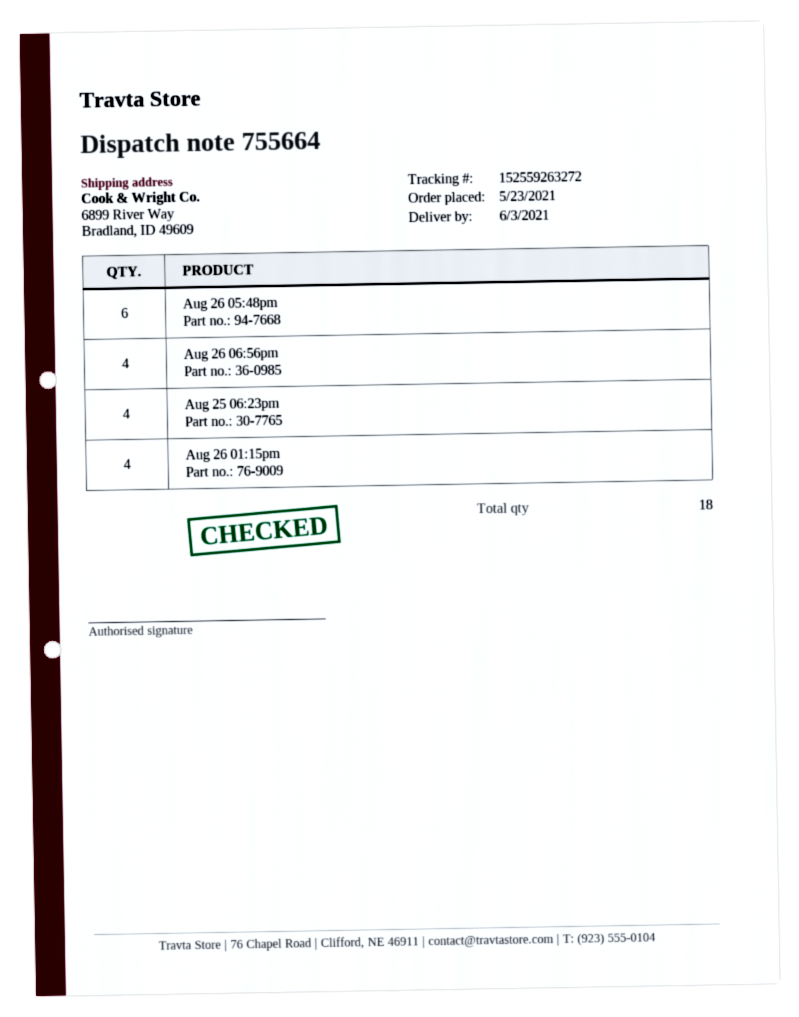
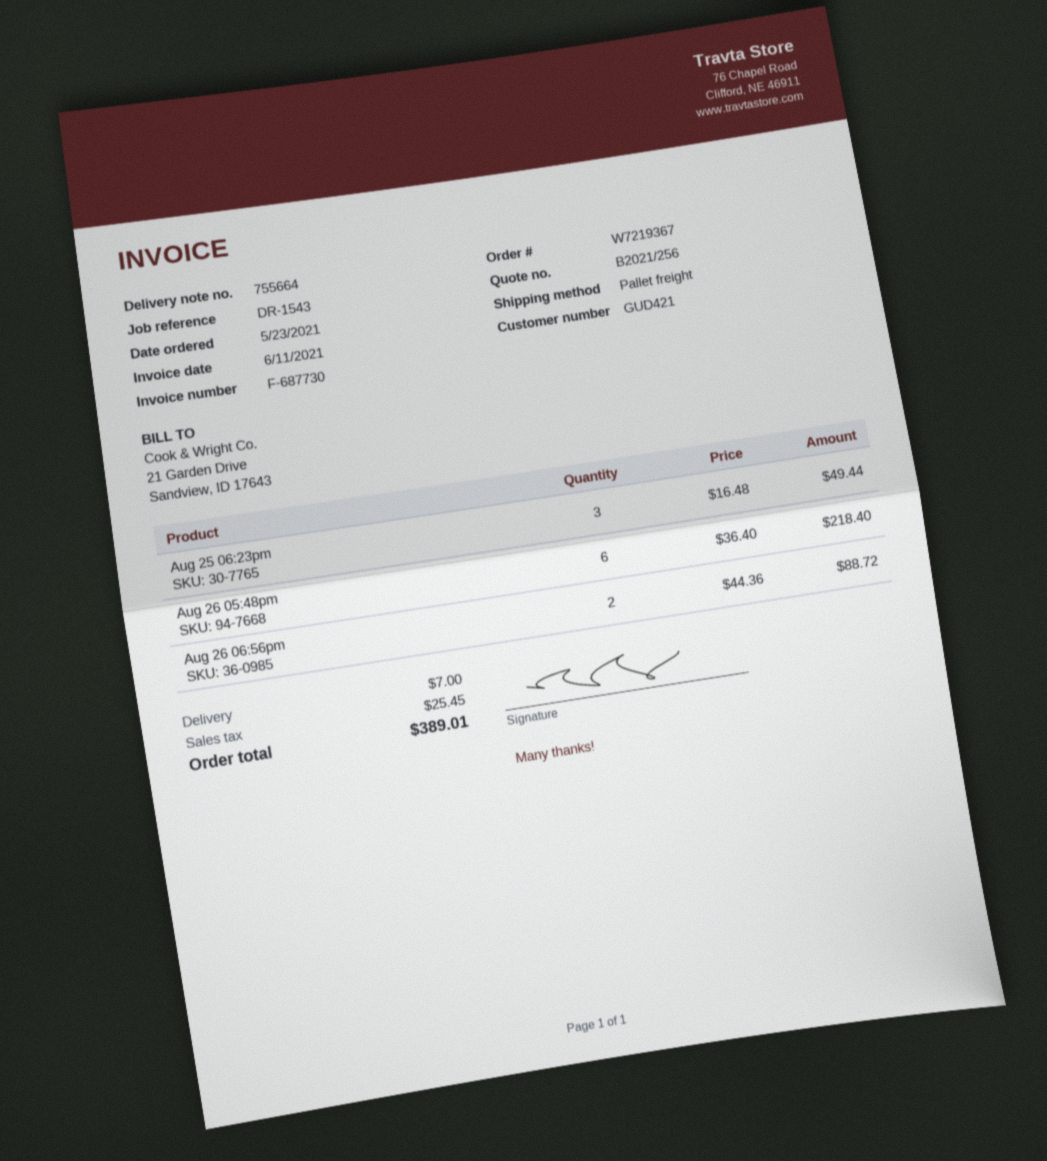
Aug 26 06:56pm: 4 -> 2
Aug 25 06:23pm: 4 -> 3
Aug 26 01:15pm: 4 -> none

